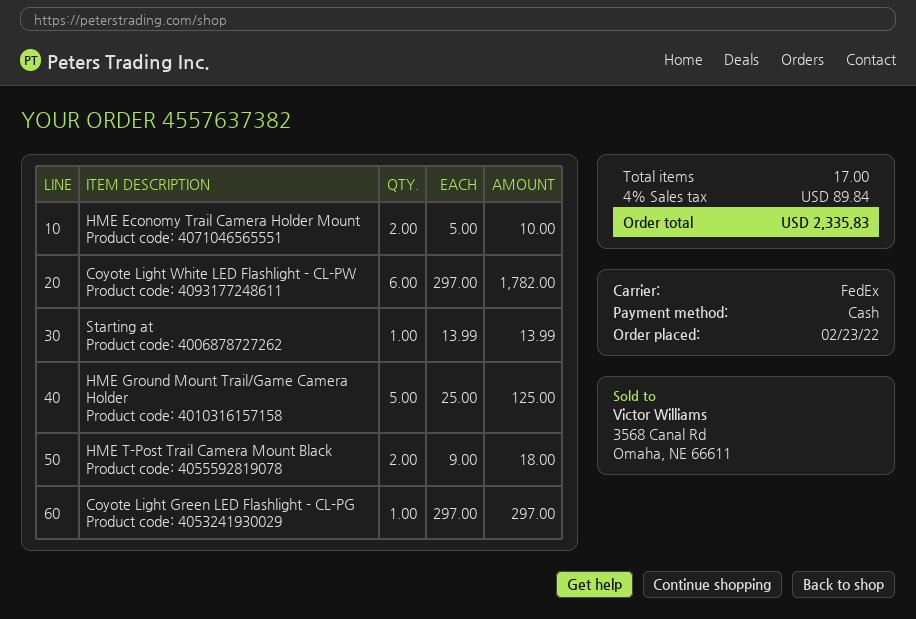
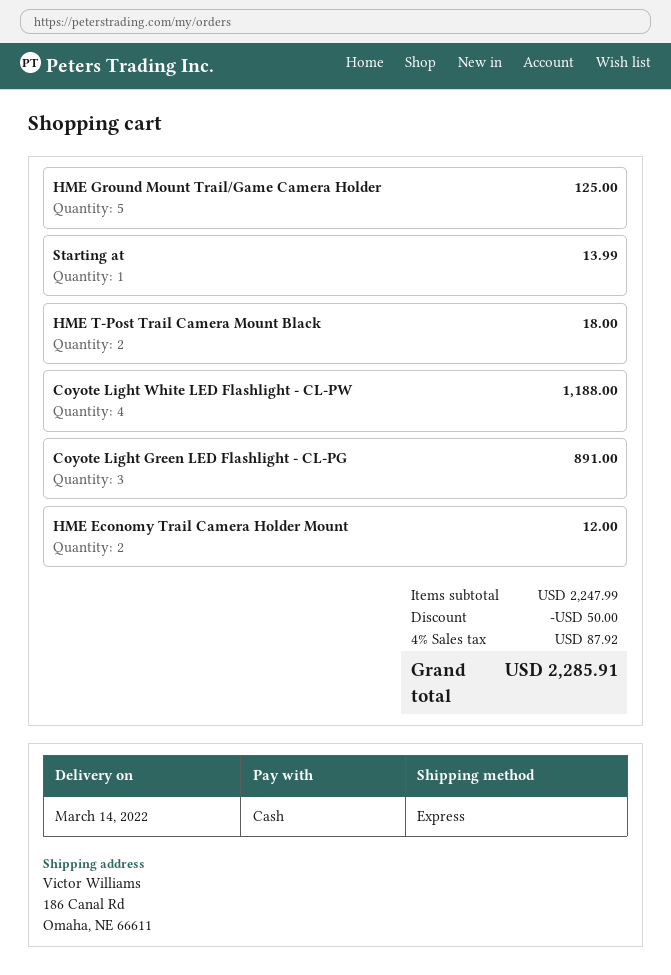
shipping method: FedEx -> express
HME Economy Trail Camera Holder Mount: 2 for 10.00 -> 2 for 12.00
Coyote Light White LED Flashlight - CL-PW: 6 for 1782.00 -> 4 for 1188.00
Coyote Light Green LED Flashlight - CL-PG: 1 for 297.00 -> 3 for 891.00
discount: none -> 50.00
tax: 4% = 89.84 -> 4% = 87.92
total: 2335.83 -> 2285.91

